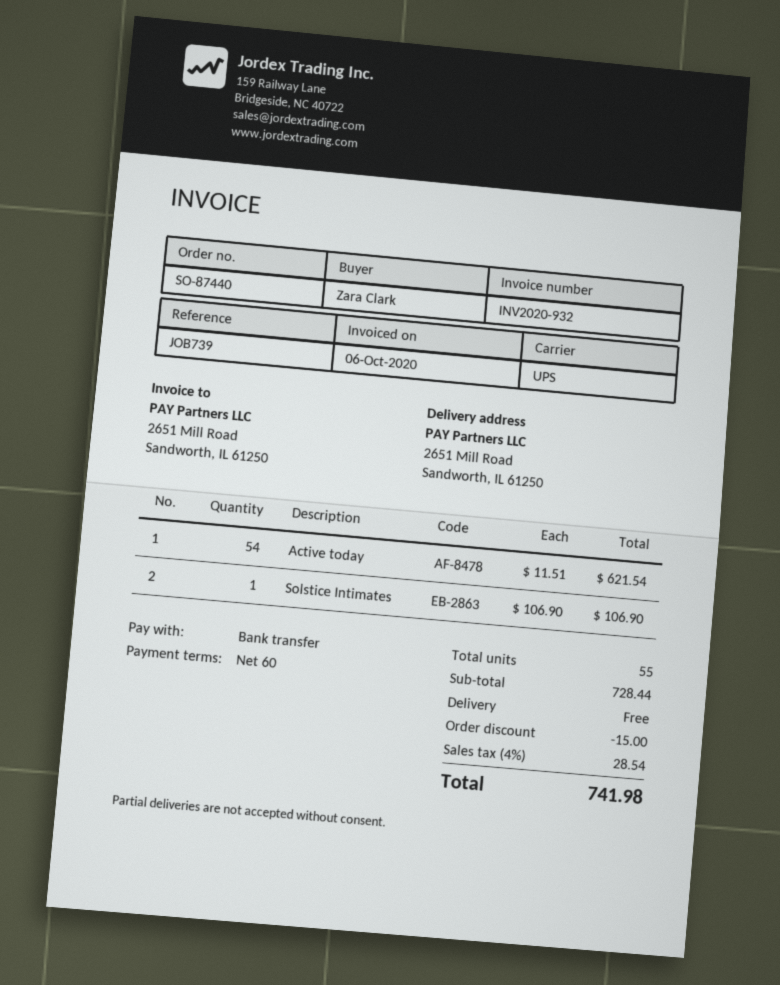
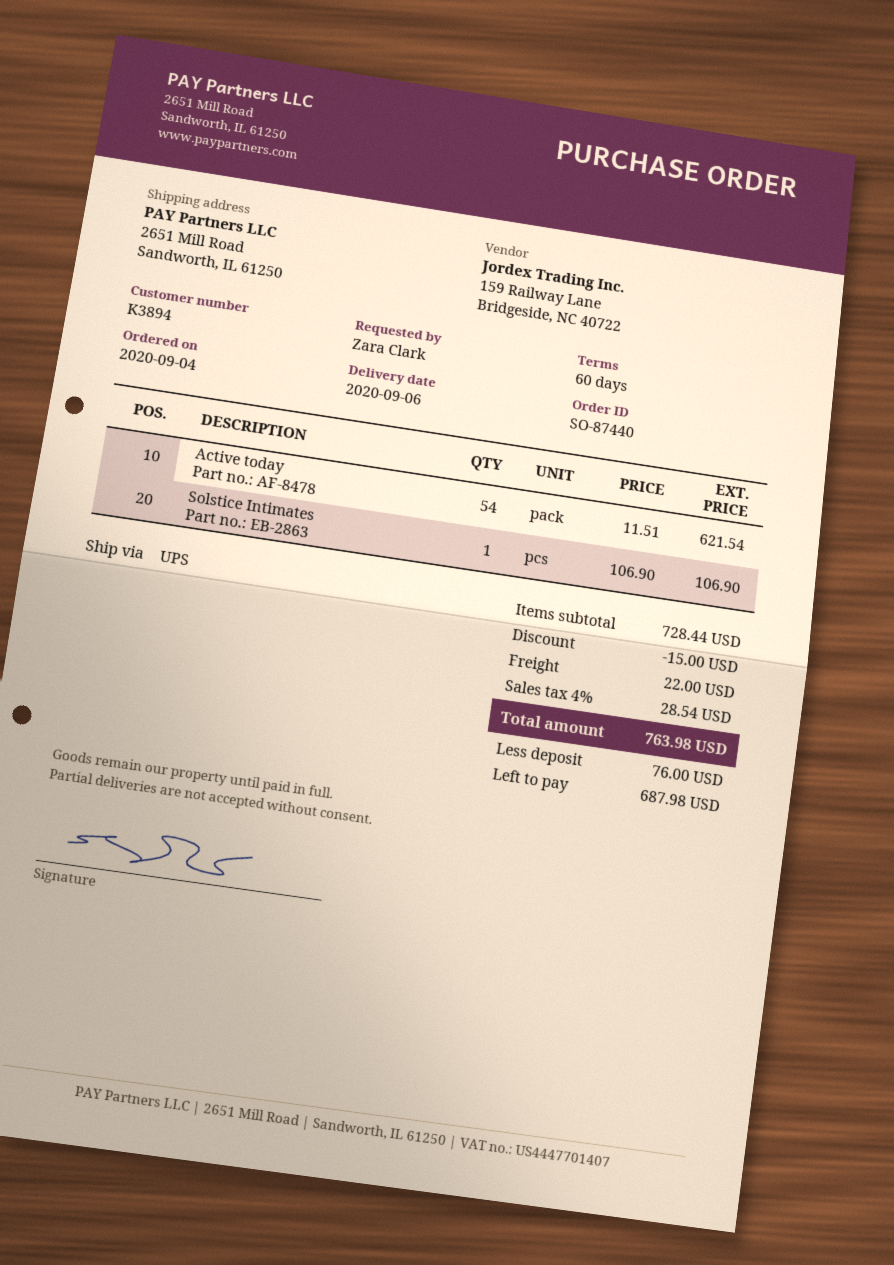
shipping: 0.00 -> 22.00
total: 741.98 -> 763.98

